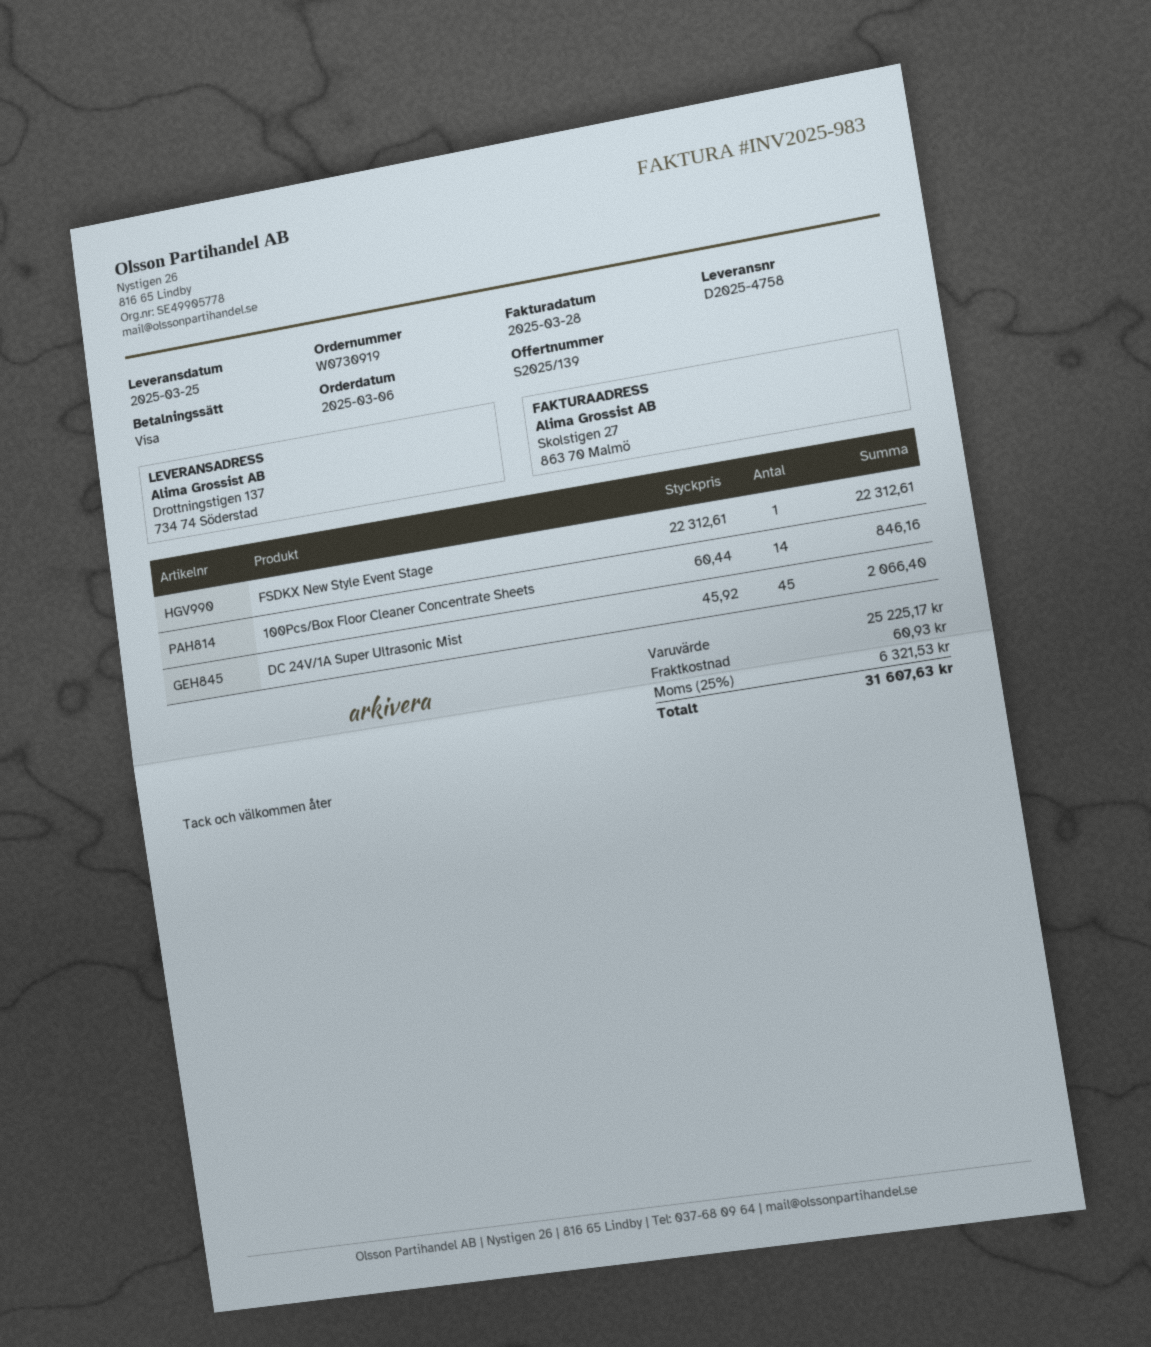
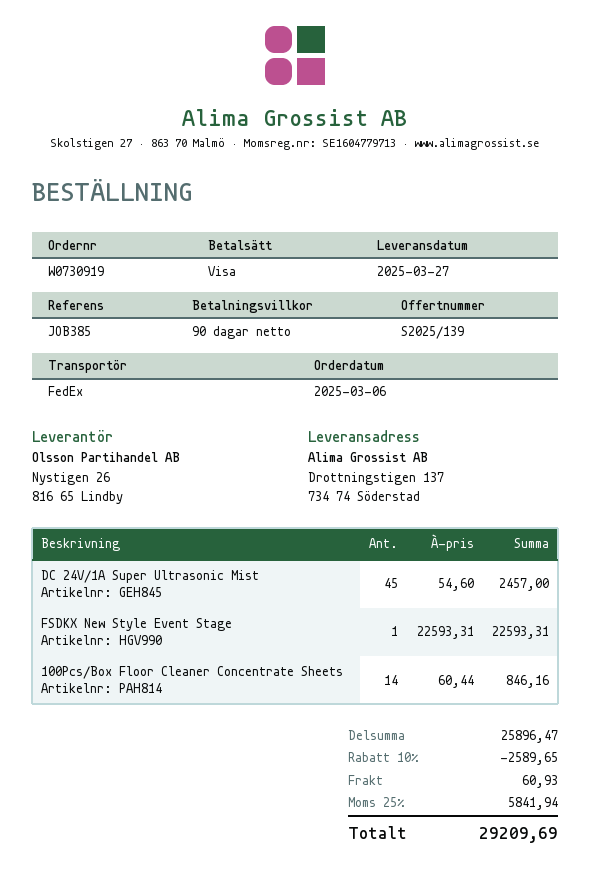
delivery date: 2025-03-25 -> 2025-03-27
FSDKX New Style Event Stage: 1 x 22312.61 = 22312.61 -> 1 x 22593.31 = 22593.31
DC 24V/1A Super Ultrasonic Mist: 45 x 45.92 = 2066.40 -> 45 x 54.60 = 2457.00
subtotal: 25225.17 -> 25896.47
discount: none -> 10% = 2589.65
tax: 25% = 6321.53 -> 25% = 5841.94
total: 31607.63 -> 29209.69

